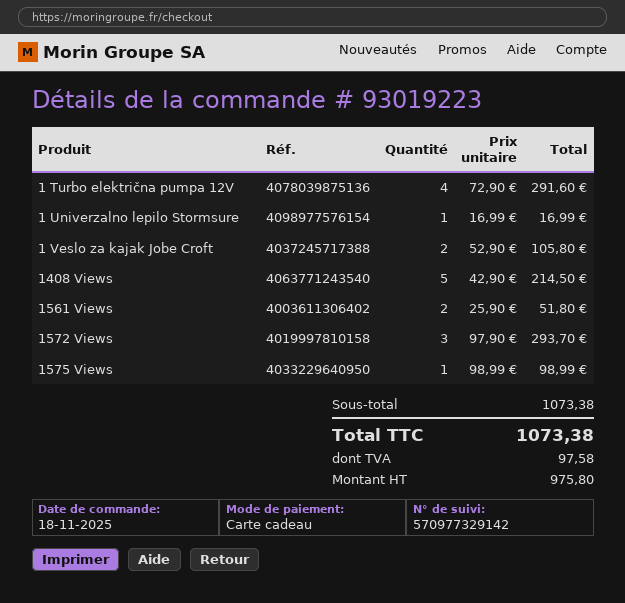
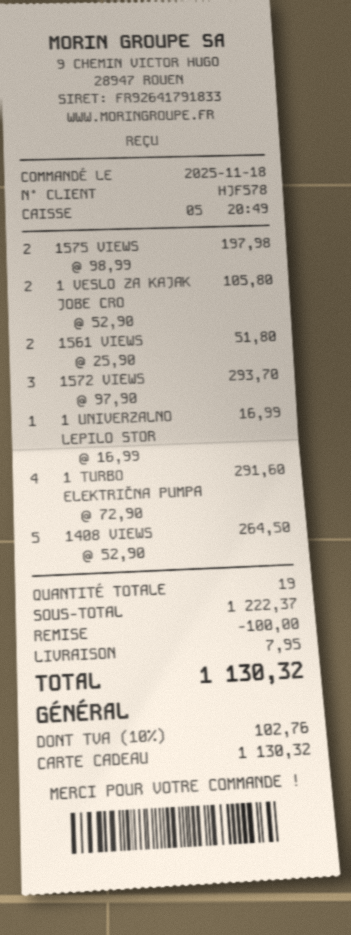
1408 Views: 5 x 42.90 = 214.50 -> 5 x 52.90 = 264.50
1575 Views: 1 x 98.99 = 98.99 -> 2 x 98.99 = 197.98
subtotal: 1073.38 -> 1222.37
discount: none -> 100.00
shipping: none -> 7.95
tax: 97.58 -> 102.76
total: 1073.38 -> 1130.32

